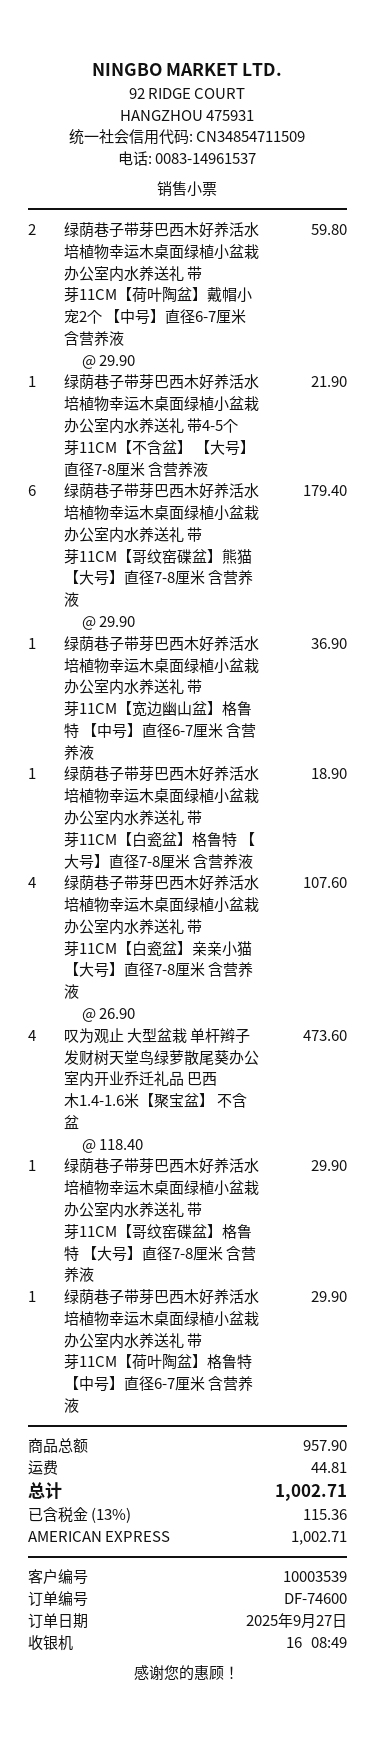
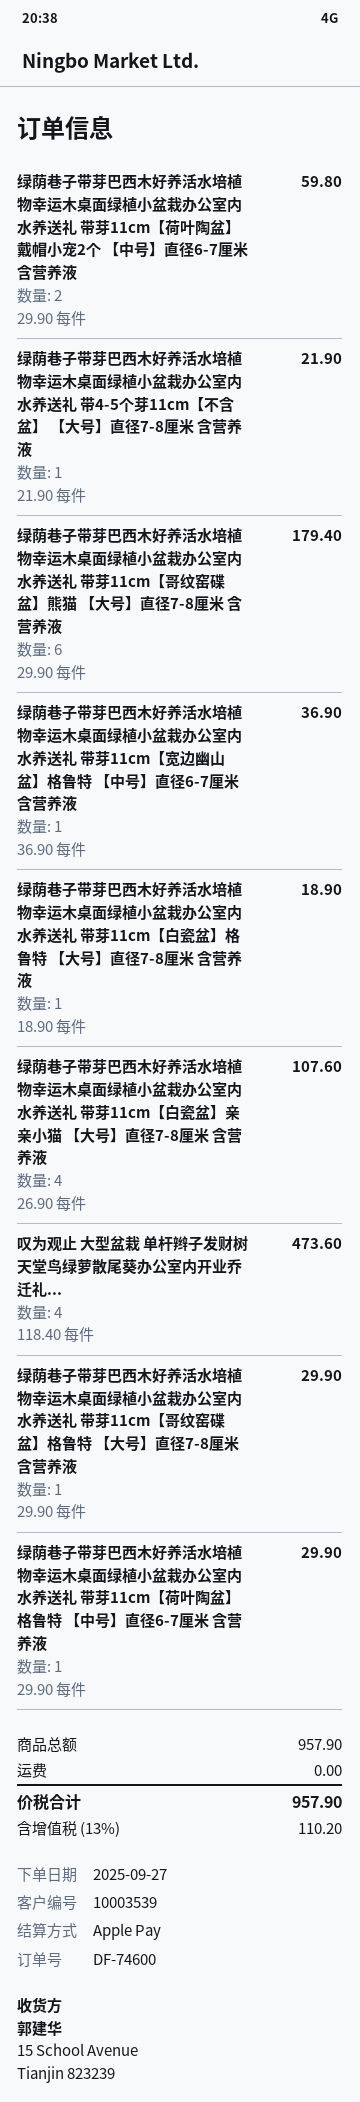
payment method: American Express -> Apple Pay
shipping: 44.81 -> 0.00
tax: 13% = 115.36 -> 13% = 110.20
total: 1002.71 -> 957.90

